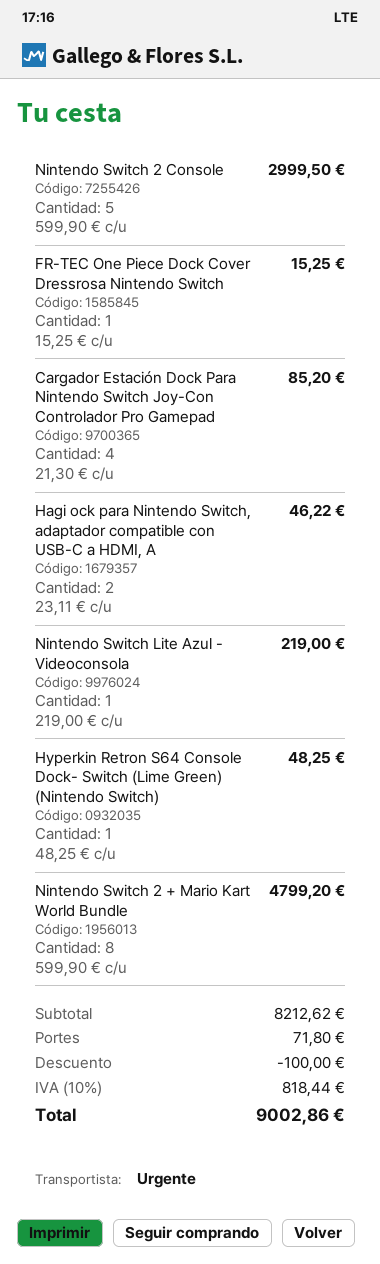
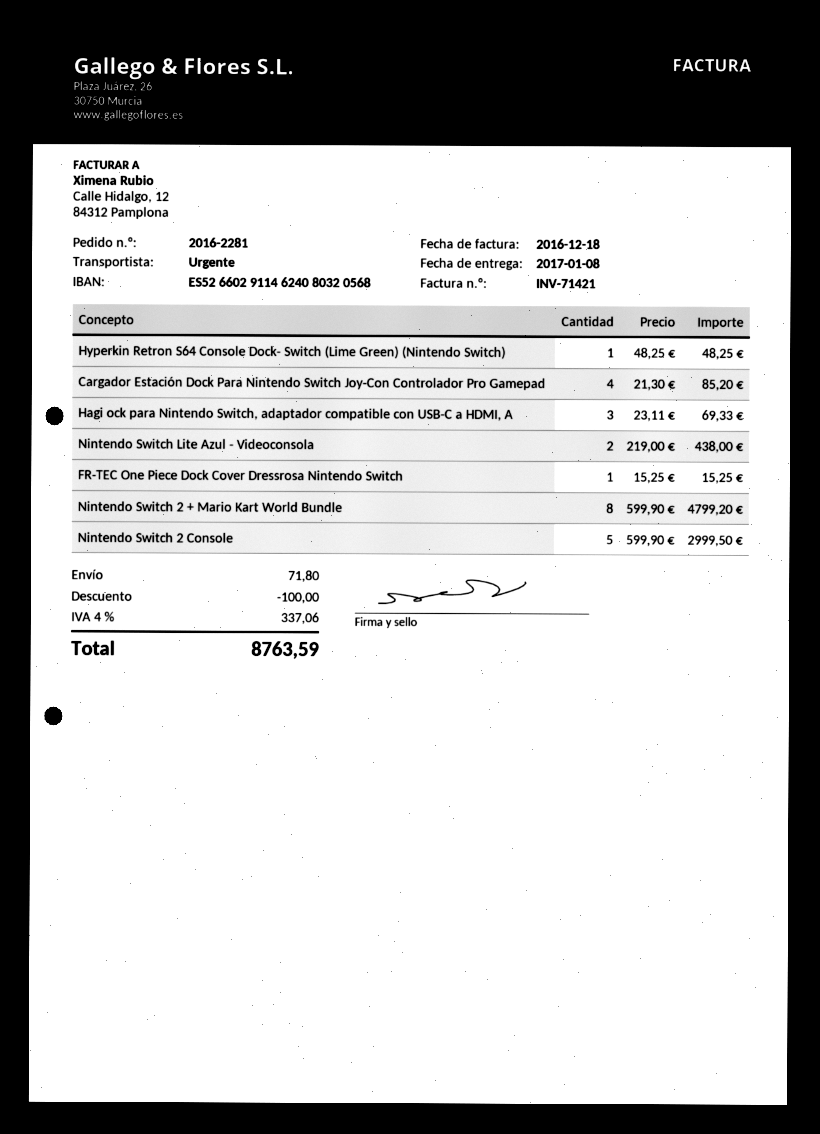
Hagi ock para Nintendo Switch, adaptador compatible con USB-C a HDMI, A: 2 x 23.11 = 46.22 -> 3 x 23.11 = 69.33
Nintendo Switch Lite Azul - Videoconsola: 1 x 219.00 = 219.00 -> 2 x 219.00 = 438.00
tax: 10% = 818.44 -> 4% = 337.06
total: 9002.86 -> 8763.59

